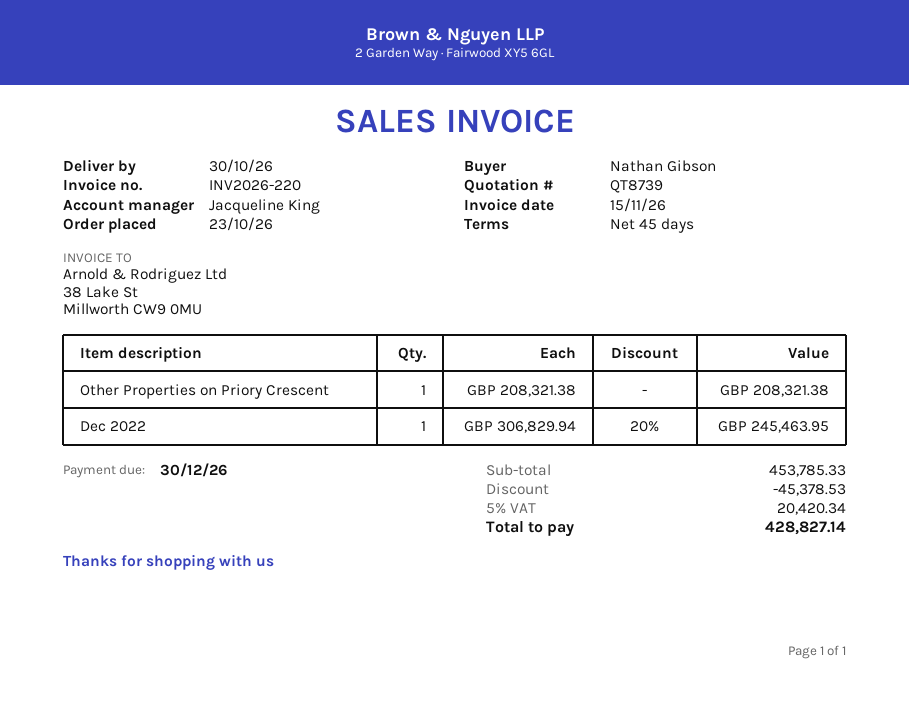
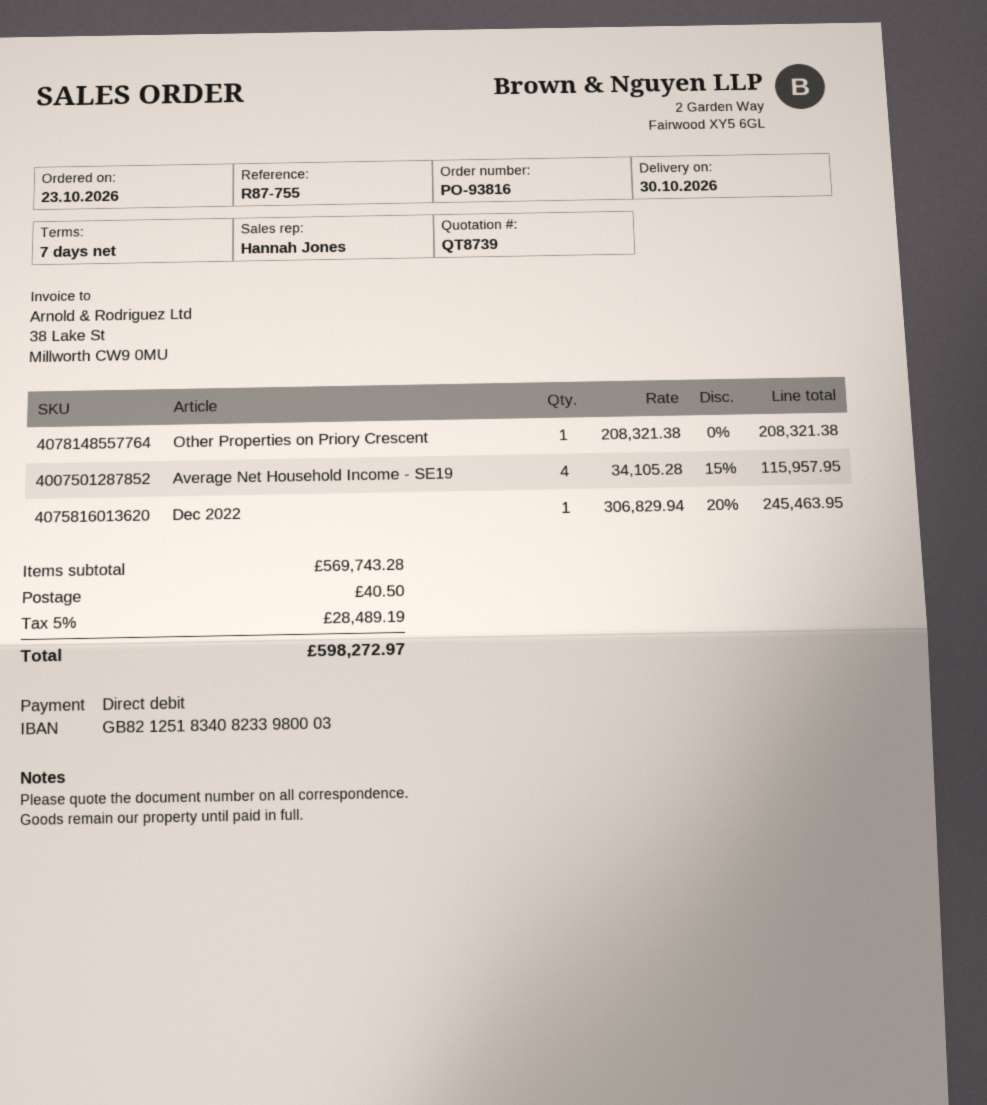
payment terms: 45 days -> 7 days
sales rep: Jacqueline King -> Hannah Jones
Average Net Household Income - SE19: none -> 4 x 34105.28 - 15% = 115957.95
subtotal: 453785.33 -> 569743.28
discount: 45378.53 -> none
shipping: none -> 40.50
tax: 5% = 20420.34 -> 5% = 28489.19
total: 428827.14 -> 598272.97

